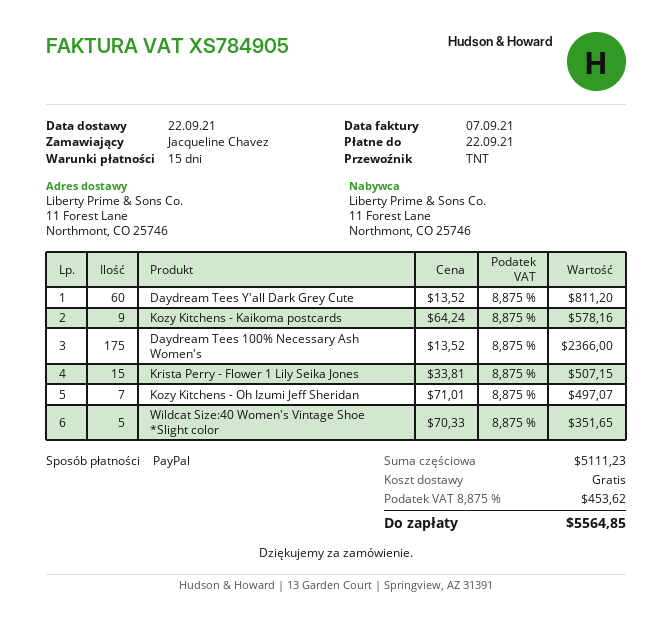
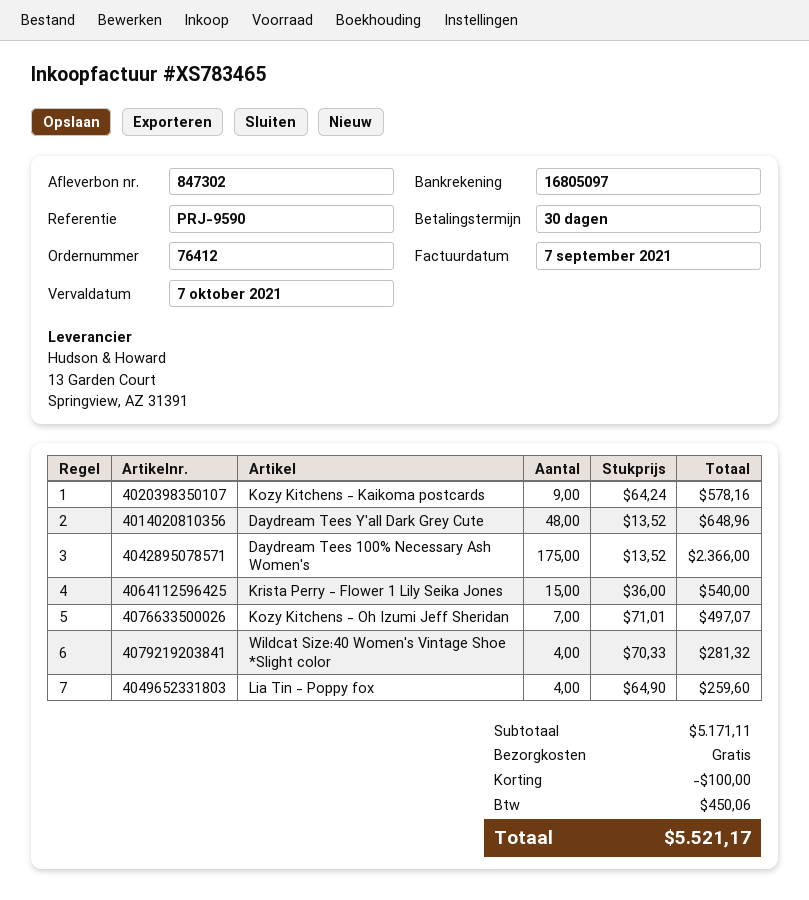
invoice number: XS784905 -> XS783465
payment terms: 15 days -> 30 days
due date: 2021-09-22 -> 2021-10-07
Daydream Tees Y'all Dark Grey Cute: 60 x 13.52 = 811.20 -> 48 x 13.52 = 648.96
Krista Perry - Flower 1 Lily Seika Jones: 15 x 33.81 = 507.15 -> 15 x 36.00 = 540.00
Wildcat Size:40 Women's Vintage Shoe *Slight color: 5 x 70.33 = 351.65 -> 4 x 70.33 = 281.32
Lia Tin - Poppy fox: none -> 4 x 64.90 = 259.60
subtotal: 5111.23 -> 5171.11
discount: none -> 100.00
tax: 453.62 -> 450.06
total: 5564.85 -> 5521.17

